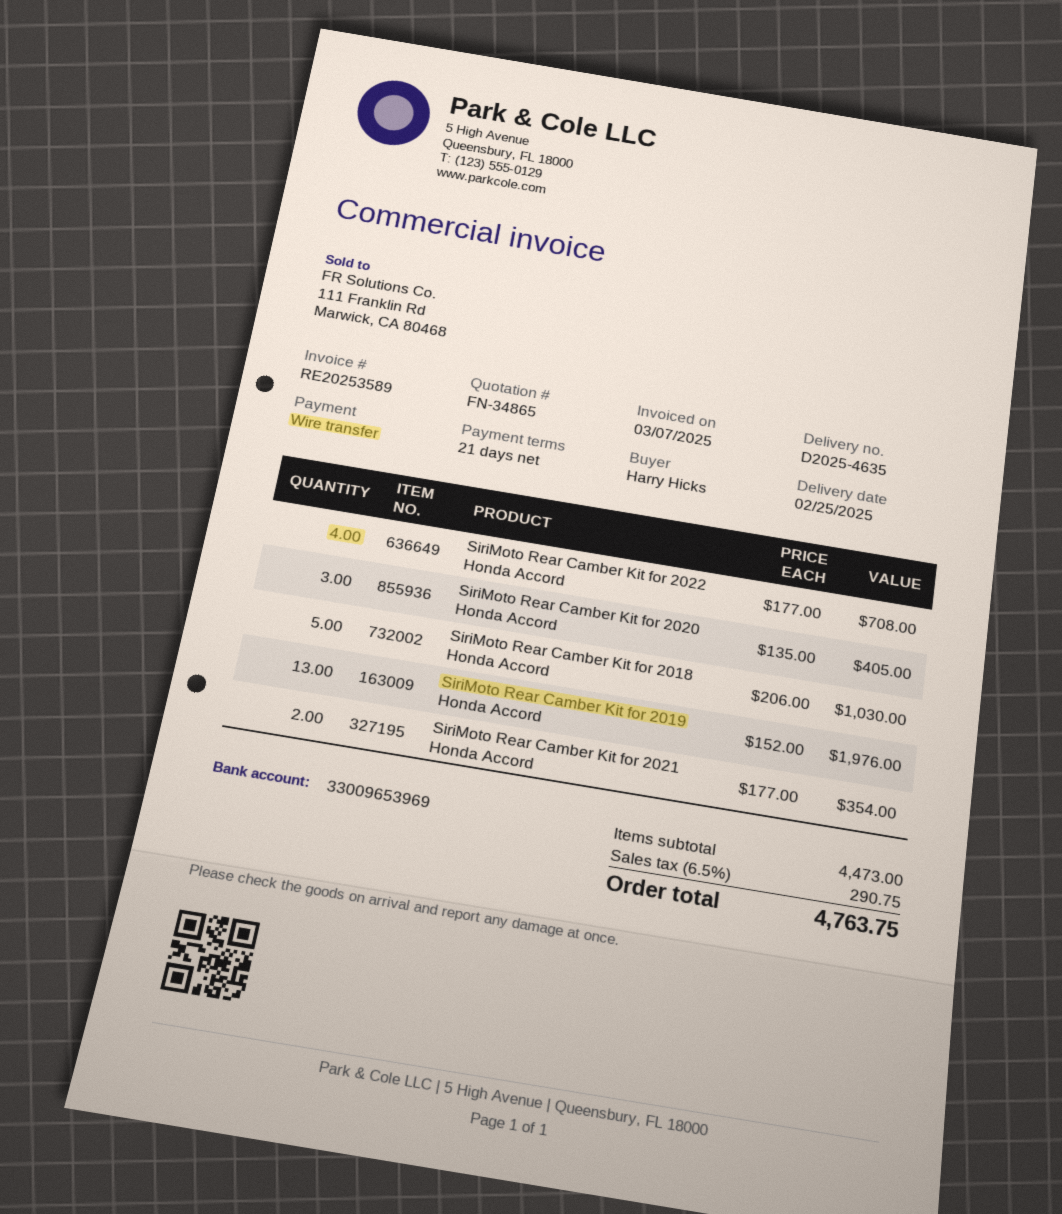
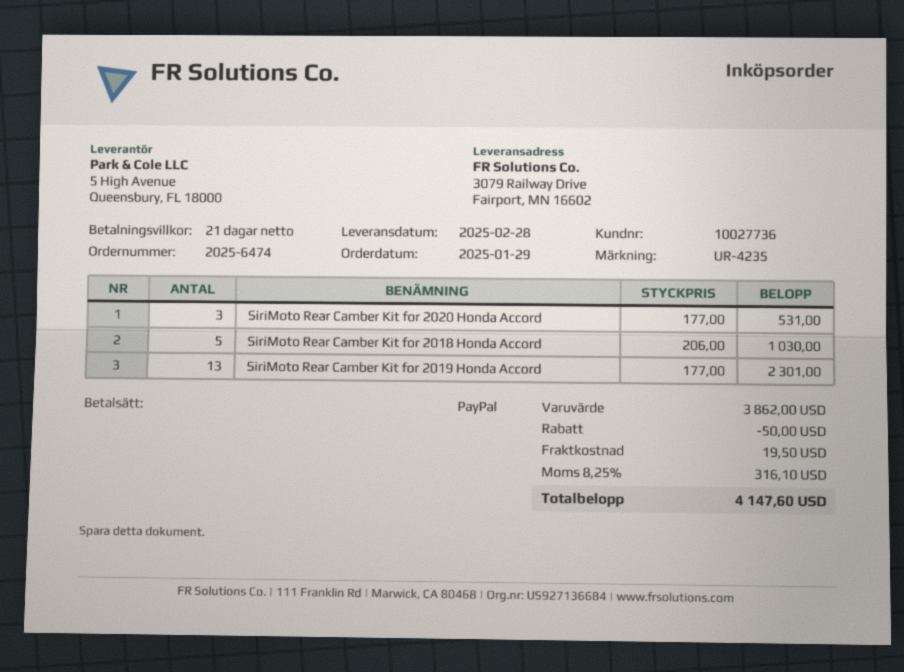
delivery date: 2025-02-25 -> 2025-02-28
payment method: bank transfer -> PayPal
SiriMoto Rear Camber Kit for 2022 Honda Accord: 4 x 177.00 = 708.00 -> none
SiriMoto Rear Camber Kit for 2020 Honda Accord: 3 x 135.00 = 405.00 -> 3 x 177.00 = 531.00
SiriMoto Rear Camber Kit for 2019 Honda Accord: 13 x 152.00 = 1976.00 -> 13 x 177.00 = 2301.00
SiriMoto Rear Camber Kit for 2021 Honda Accord: 2 x 177.00 = 354.00 -> none
subtotal: 4473.00 -> 3862.00
discount: none -> 50.00
shipping: none -> 19.50
tax: 6.5% = 290.75 -> 8.25% = 316.10
total: 4763.75 -> 4147.60

